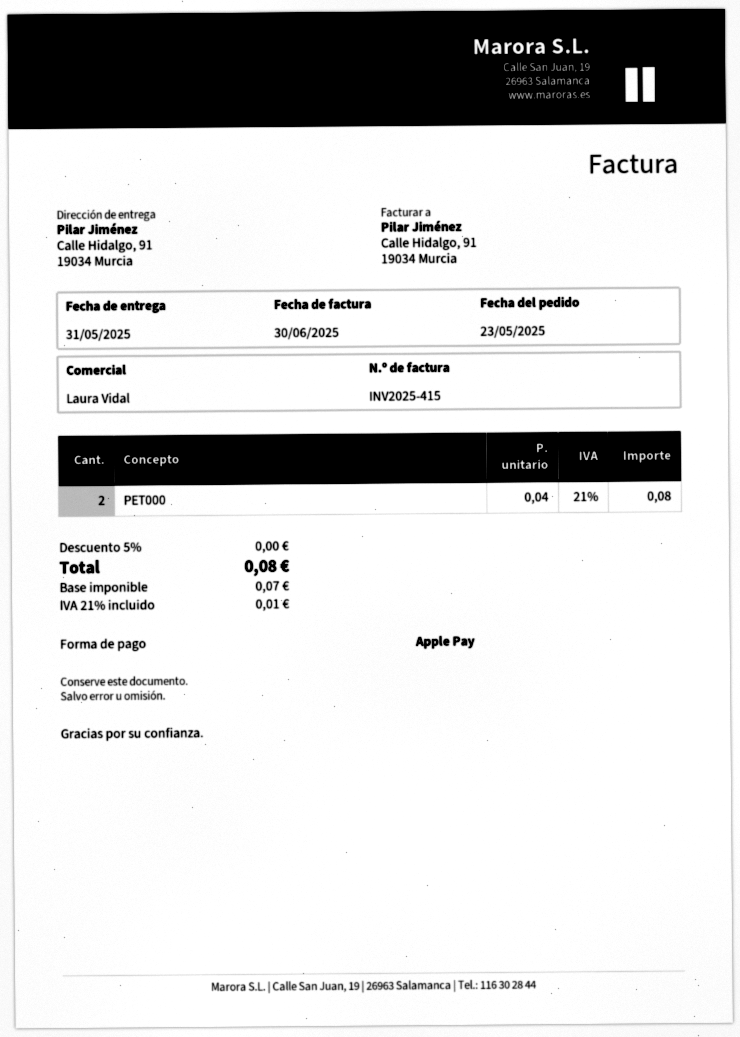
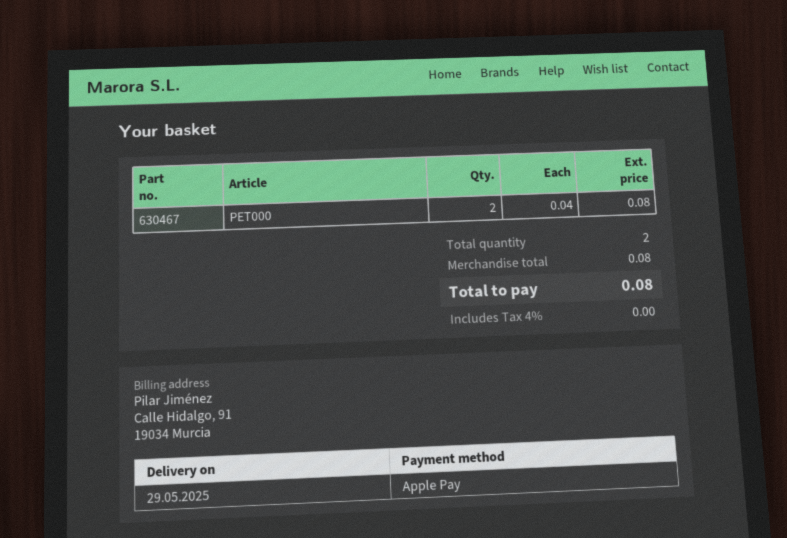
delivery date: 2025-05-31 -> 2025-05-29
discount: 5% = 0.00 -> none
tax: 21% = 0.01 -> 4% = 0.00

